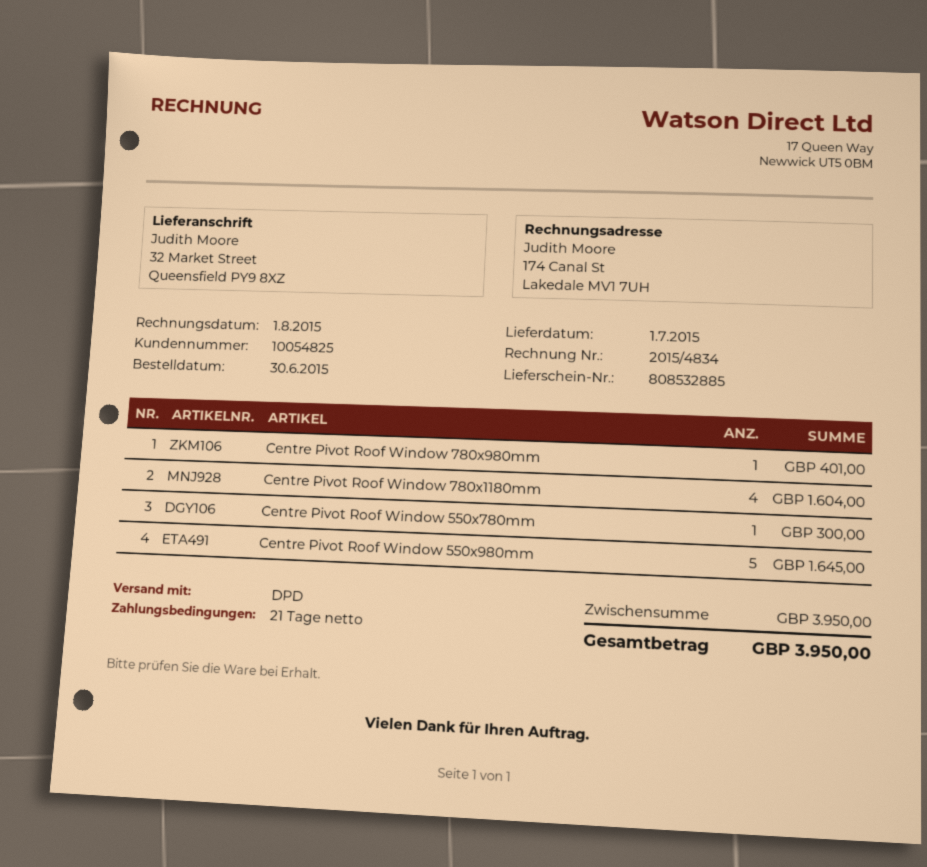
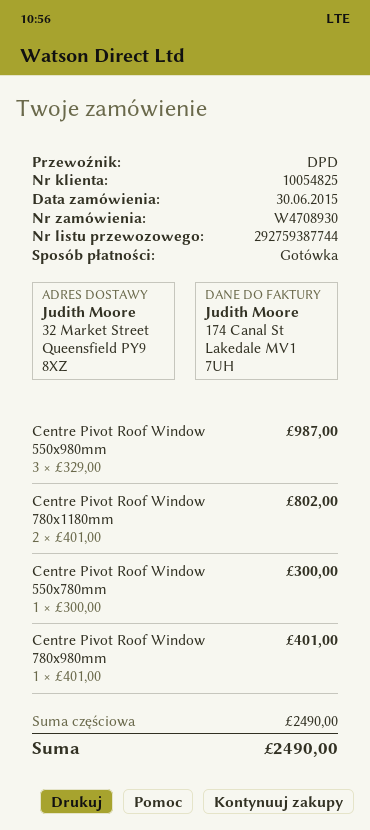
Centre Pivot Roof Window 780x1180mm: 4 for 1604.00 -> 2 for 802.00
Centre Pivot Roof Window 550x980mm: 5 for 1645.00 -> 3 for 987.00
subtotal: 3950.00 -> 2490.00
total: 3950.00 -> 2490.00

